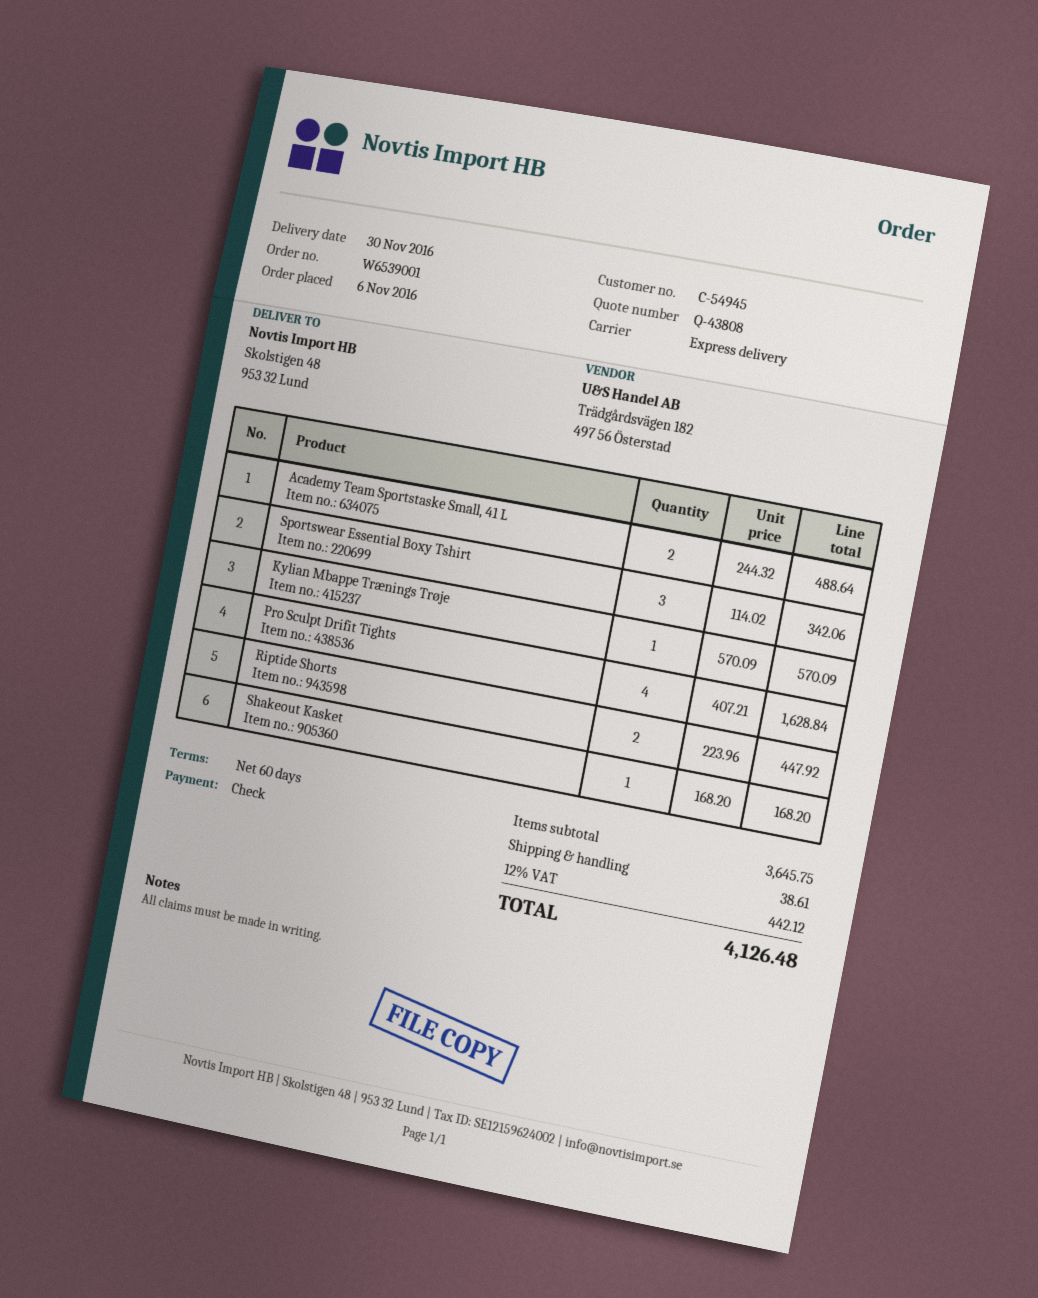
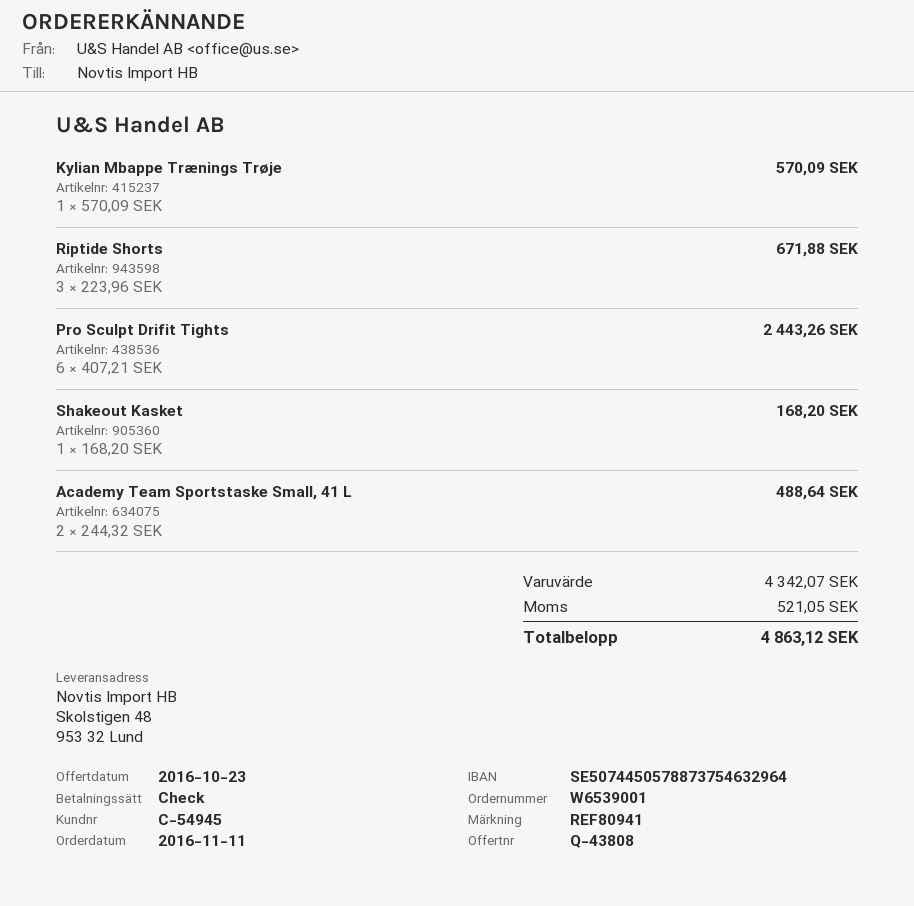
order date: 2016-11-06 -> 2016-11-11
Sportswear Essential Boxy Tshirt: 3 x 114.02 = 342.06 -> none
Pro Sculpt Drifit Tights: 4 x 407.21 = 1628.84 -> 6 x 407.21 = 2443.26
Riptide Shorts: 2 x 223.96 = 447.92 -> 3 x 223.96 = 671.88
subtotal: 3645.75 -> 4342.07
shipping: 38.61 -> none
tax: 442.12 -> 521.05
total: 4126.48 -> 4863.12

